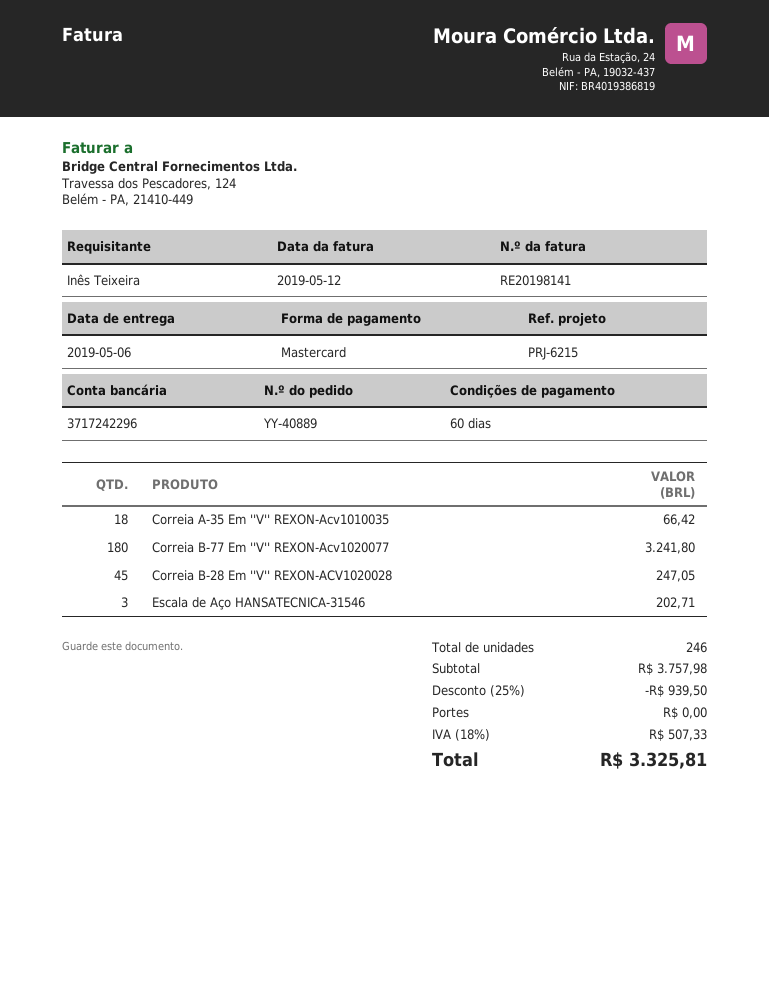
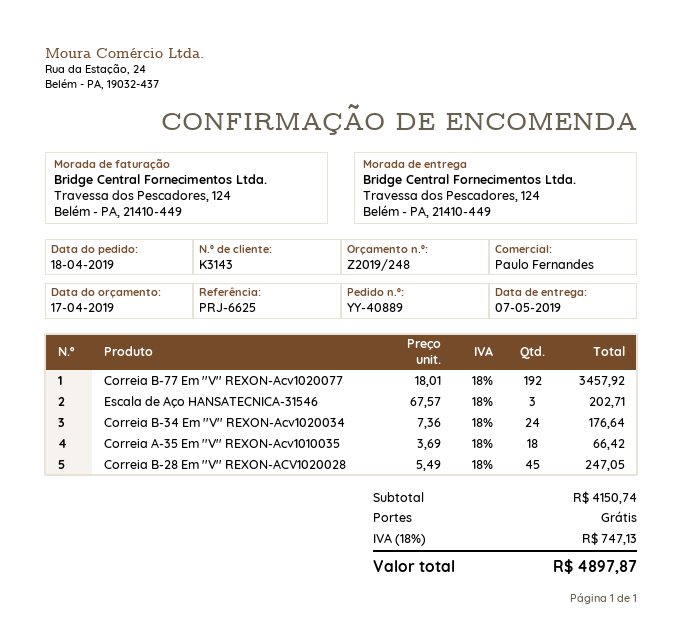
delivery date: 2019-05-06 -> 2019-05-07
reference: PRJ-6215 -> PRJ-6625
Correia B-77 Em ''V'' REXON-Acv1020077: 180 for 3241.80 -> 192 for 3457.92
Correia B-34 Em ''V'' REXON-Acv1020034: none -> 24 for 176.64
subtotal: 3757.98 -> 4150.74
discount: 25% = 939.50 -> none
tax: 18% = 507.33 -> 18% = 747.13
total: 3325.81 -> 4897.87

